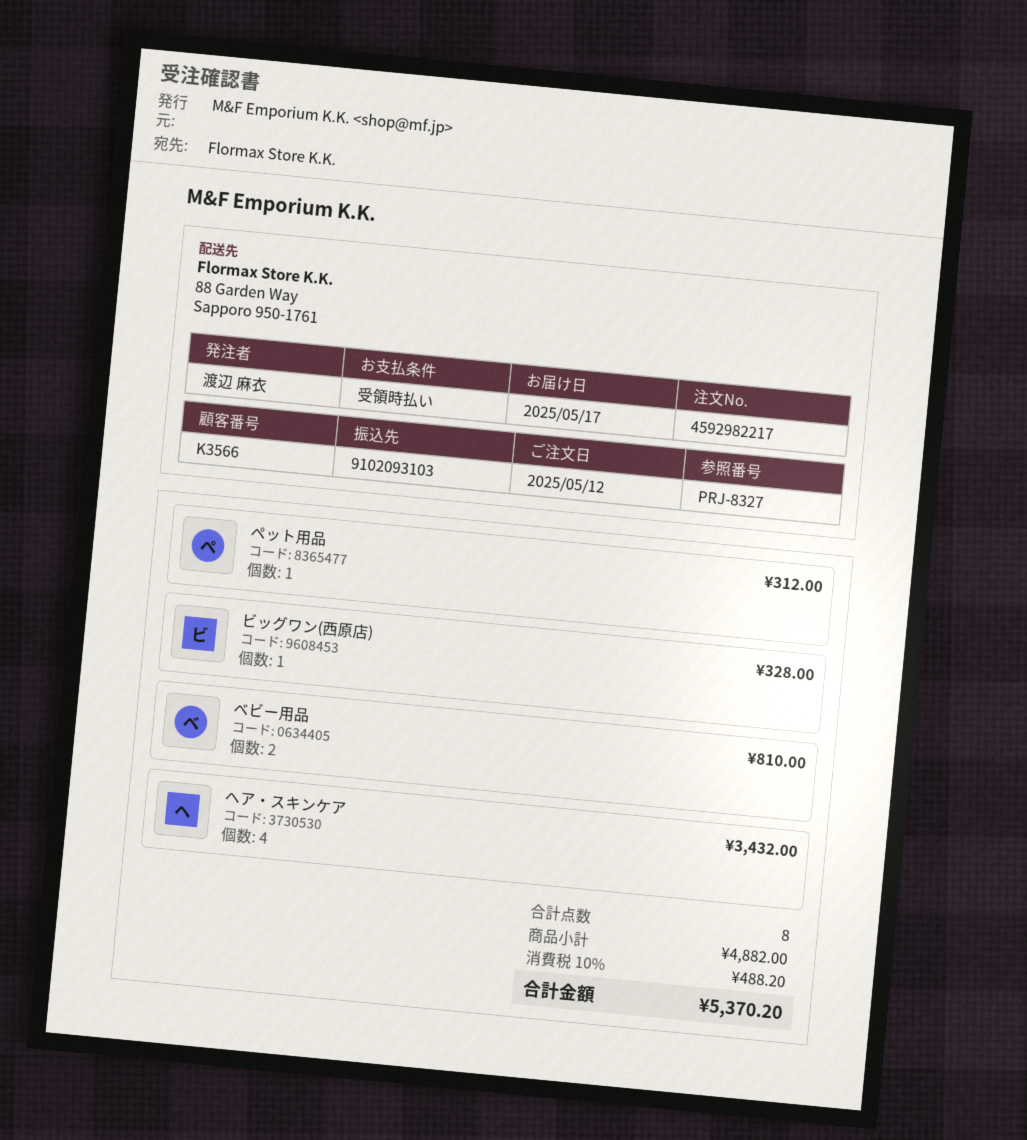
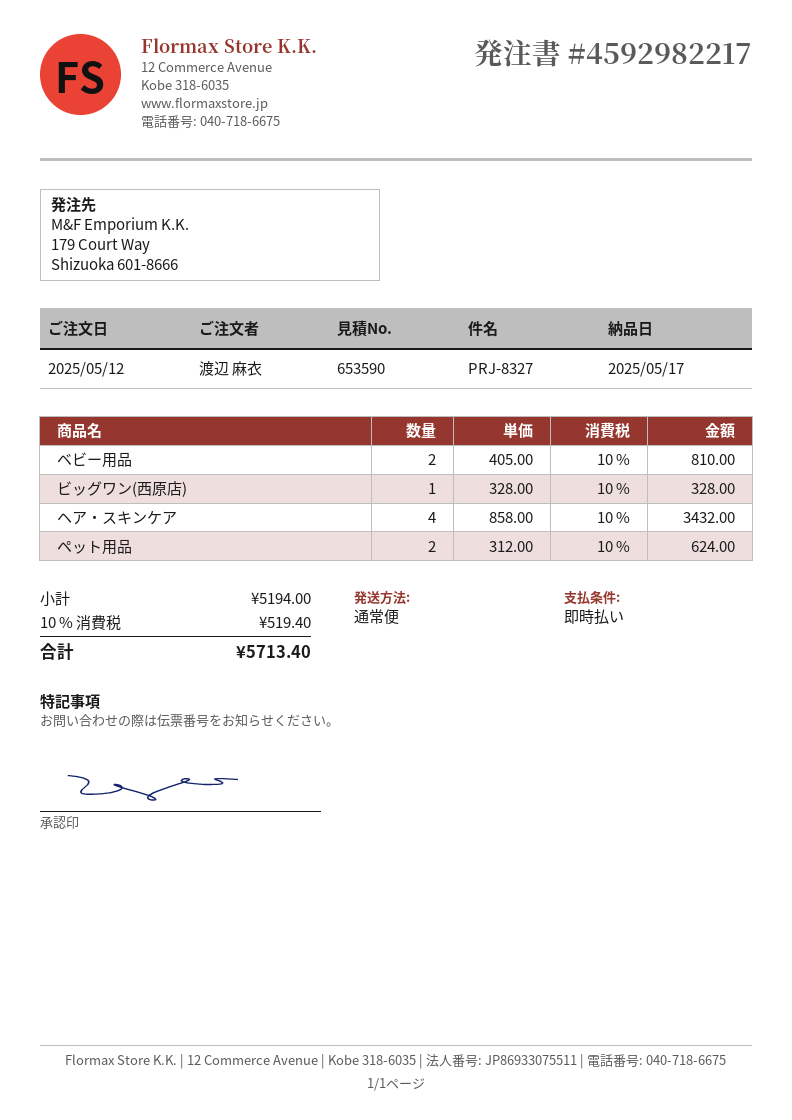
ペット用品: 1 for 312.00 -> 2 for 624.00
subtotal: 4882.00 -> 5194.00
tax: 10% = 488.20 -> 10% = 519.40
total: 5370.20 -> 5713.40

